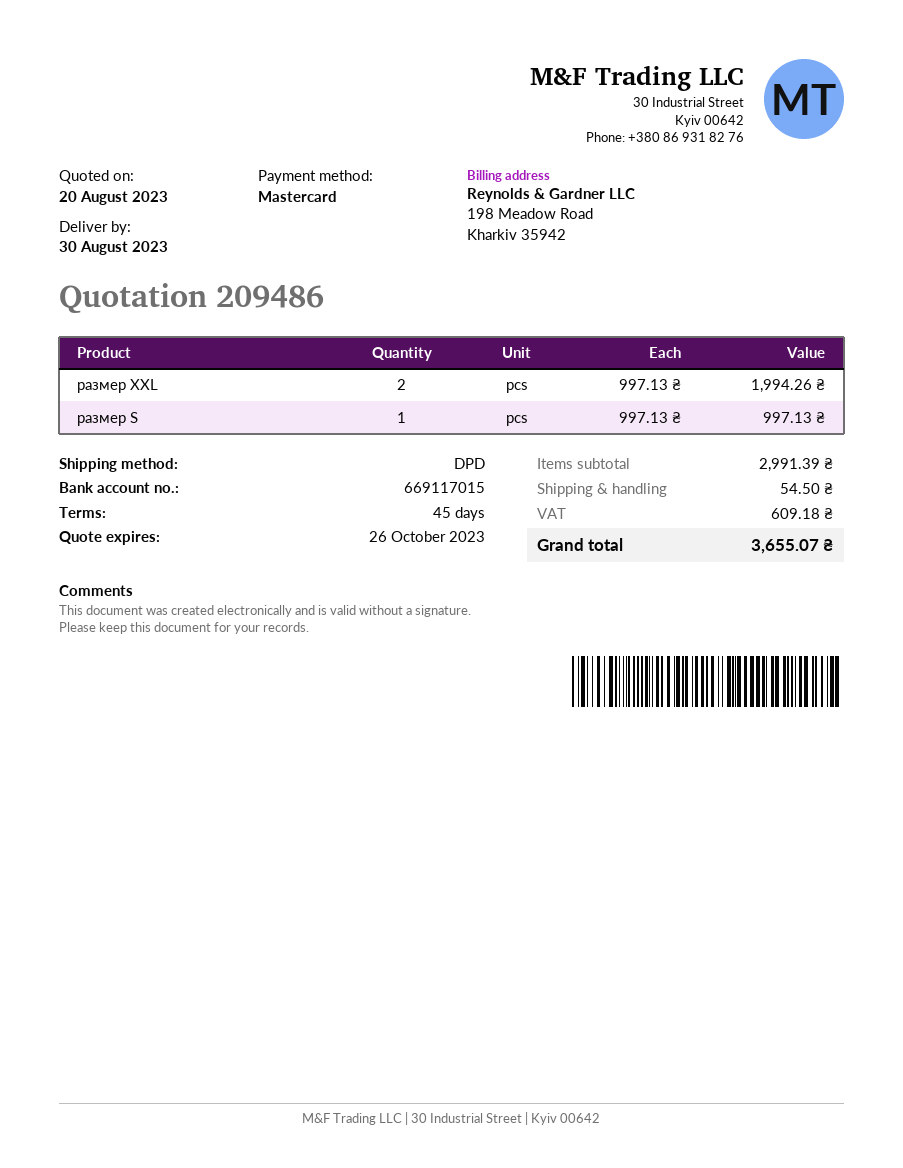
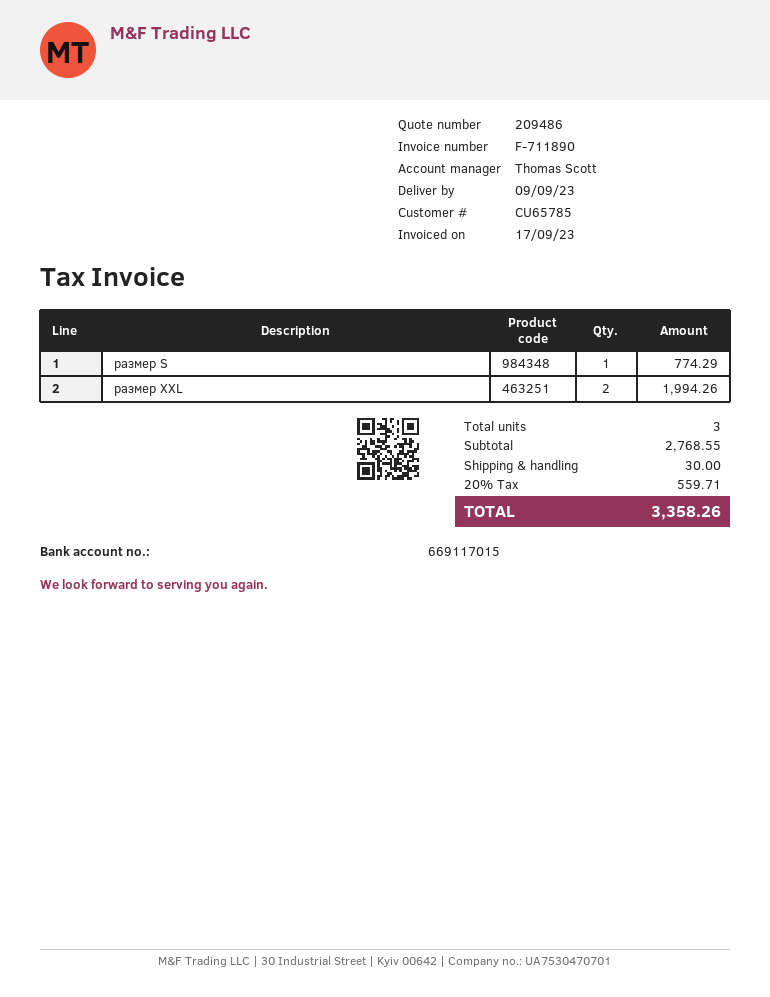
delivery date: 2023-08-30 -> 2023-09-09
размер S: 1 for 997.13 -> 1 for 774.29
subtotal: 2991.39 -> 2768.55
shipping: 54.50 -> 30.00
tax: 609.18 -> 559.71
total: 3655.07 -> 3358.26

